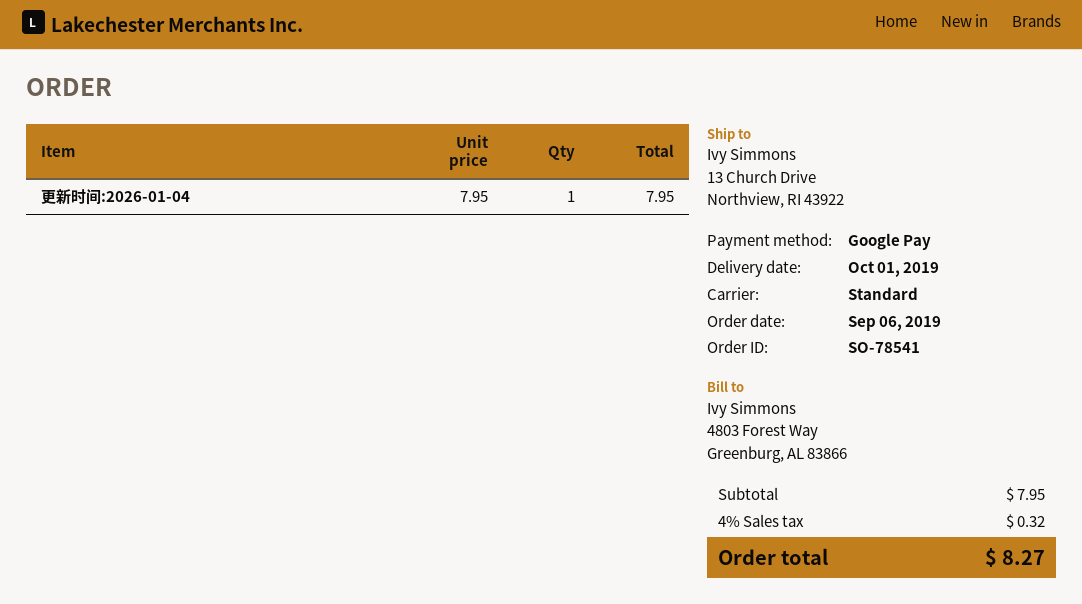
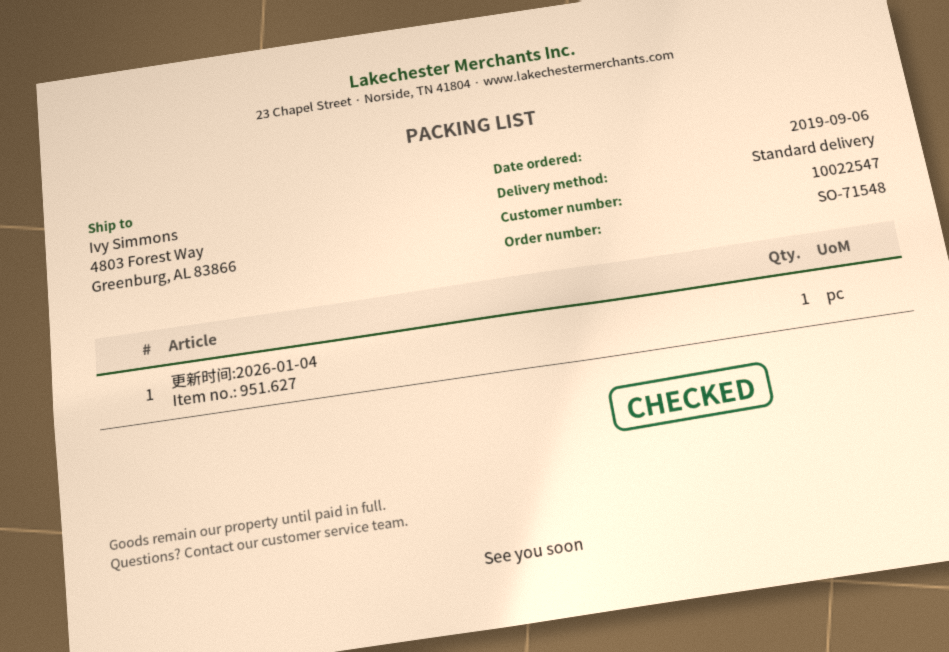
order number: SO-78541 -> SO-71548
ship to: 13 Church Drive, Northview, RI 43922 -> 4803 Forest Way, Greenburg, AL 83866

